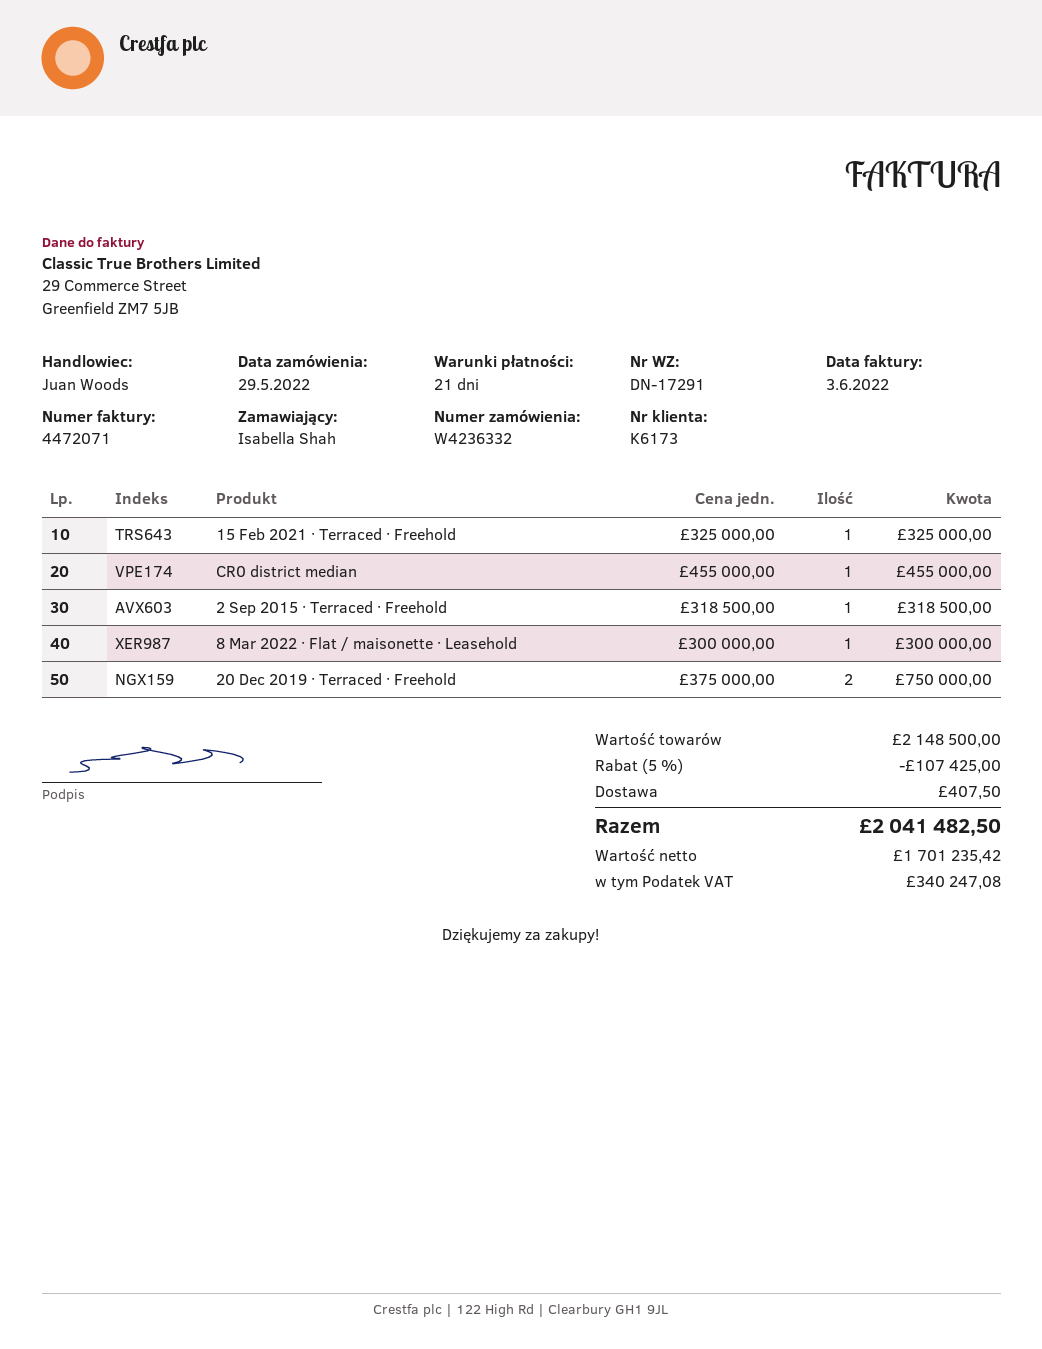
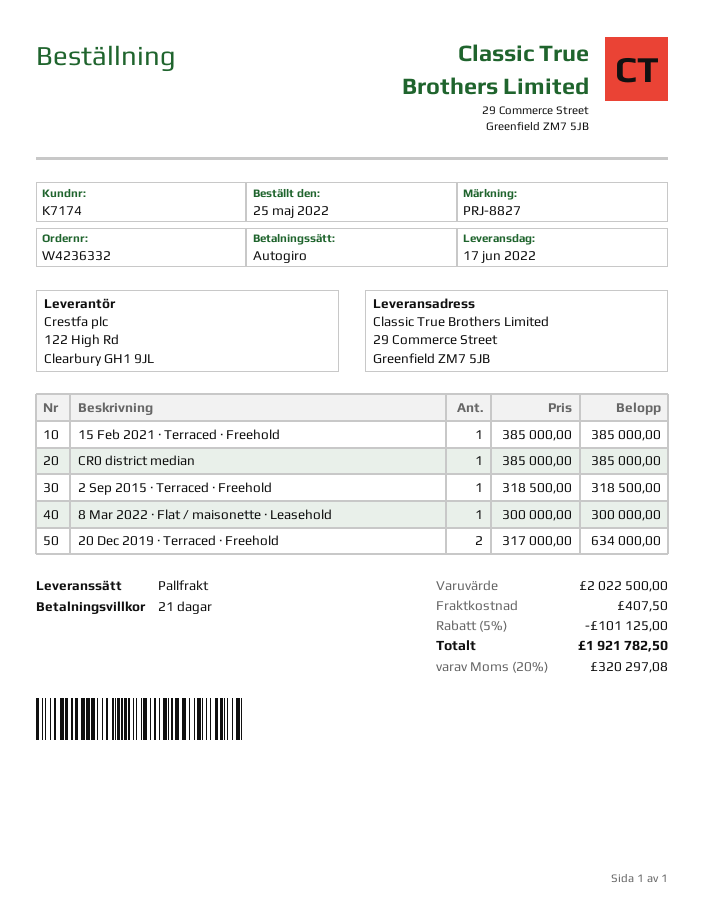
order date: 2022-05-29 -> 2022-05-25
customer number: K6173 -> K7174
15 Feb 2021 · Terraced · Freehold: 1 x 325000.00 = 325000.00 -> 1 x 385000.00 = 385000.00
CR0 district median: 1 x 455000.00 = 455000.00 -> 1 x 385000.00 = 385000.00
20 Dec 2019 · Terraced · Freehold: 2 x 375000.00 = 750000.00 -> 2 x 317000.00 = 634000.00
subtotal: 2148500.00 -> 2022500.00
discount: 5% = 107425.00 -> 5% = 101125.00
tax: 340247.08 -> 320297.08
total: 2041482.50 -> 1921782.50

